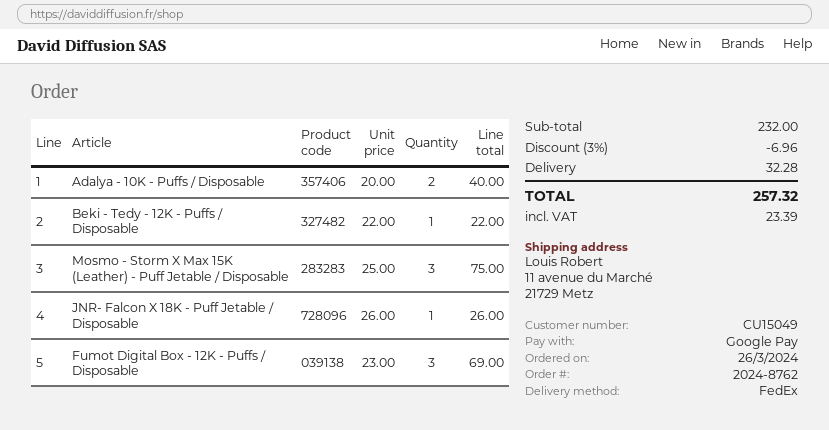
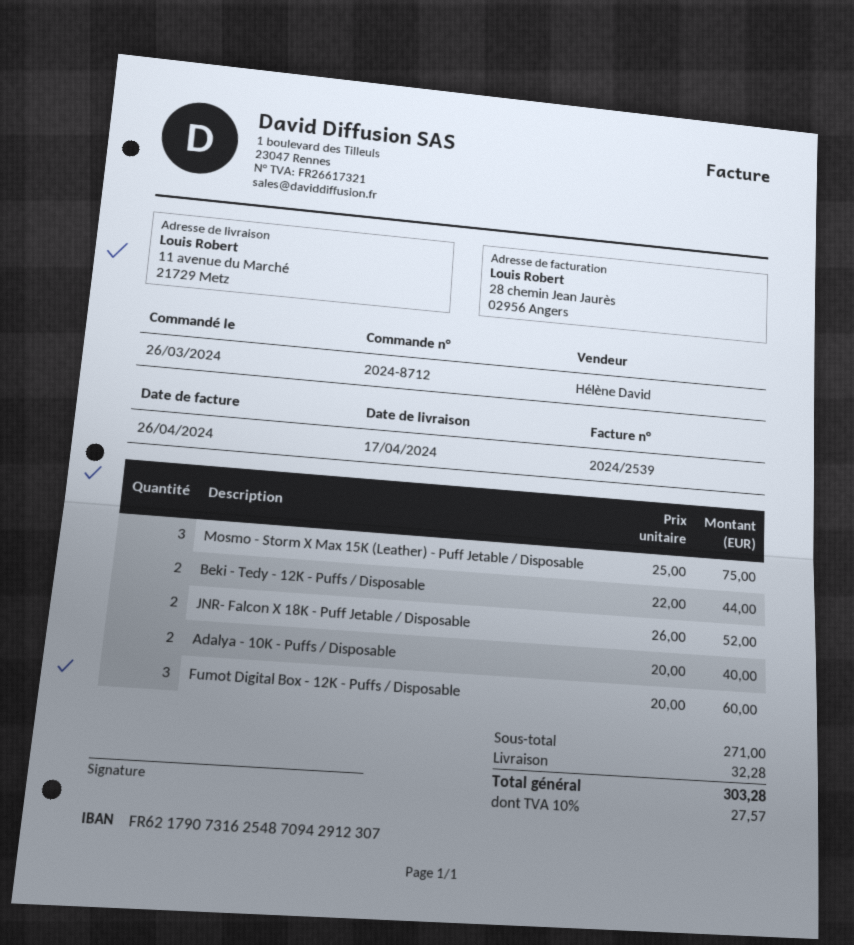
order number: 2024-8762 -> 2024-8712
Beki - Tedy - 12K - Puffs / Disposable: 1 x 22.00 = 22.00 -> 2 x 22.00 = 44.00
JNR- Falcon X 18K - Puff Jetable / Disposable: 1 x 26.00 = 26.00 -> 2 x 26.00 = 52.00
Fumot Digital Box - 12K - Puffs / Disposable: 3 x 23.00 = 69.00 -> 3 x 20.00 = 60.00
subtotal: 232.00 -> 271.00
discount: 3% = 6.96 -> none
tax: 23.39 -> 27.57
total: 257.32 -> 303.28

